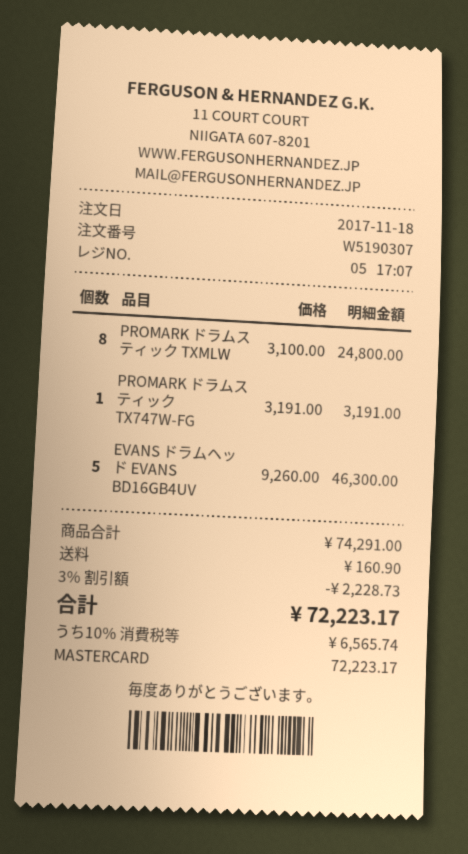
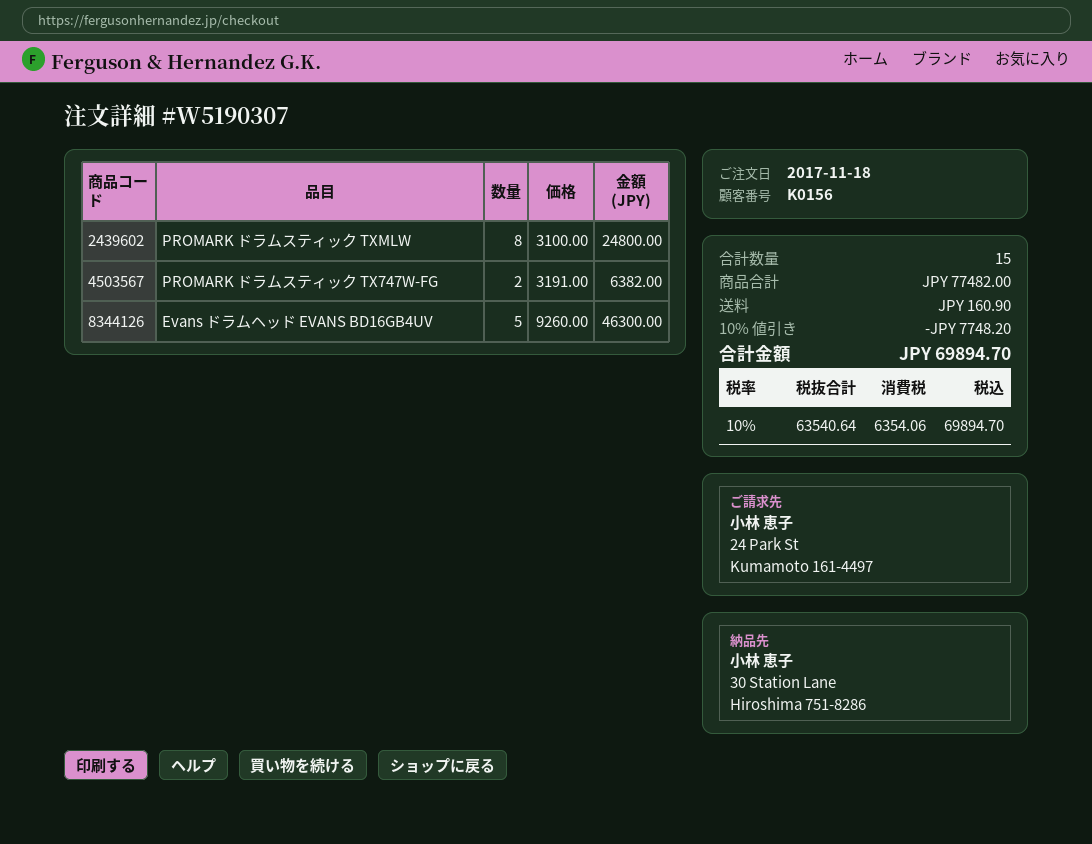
PROMARK ドラムスティック TX747W-FG: 1 x 3191.00 = 3191.00 -> 2 x 3191.00 = 6382.00
subtotal: 74291.00 -> 77482.00
discount: 3% = 2228.73 -> 10% = 7748.20
tax: 10% = 6565.74 -> 10% = 6354.06
total: 72223.17 -> 69894.70

